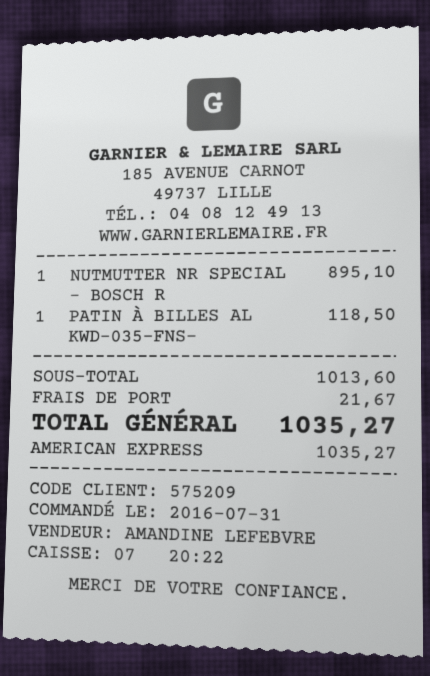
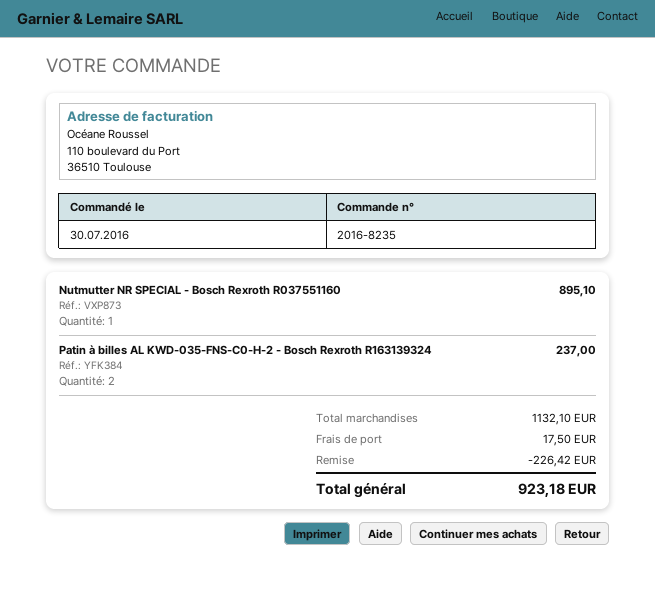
order date: 2016-07-31 -> 2016-07-30
PATIN À BILLES AL KWD-035-FNS-: 1 for 118.50 -> 2 for 237.00
subtotal: 1013.60 -> 1132.10
discount: none -> 226.42
shipping: 21.67 -> 17.50
total: 1035.27 -> 923.18

